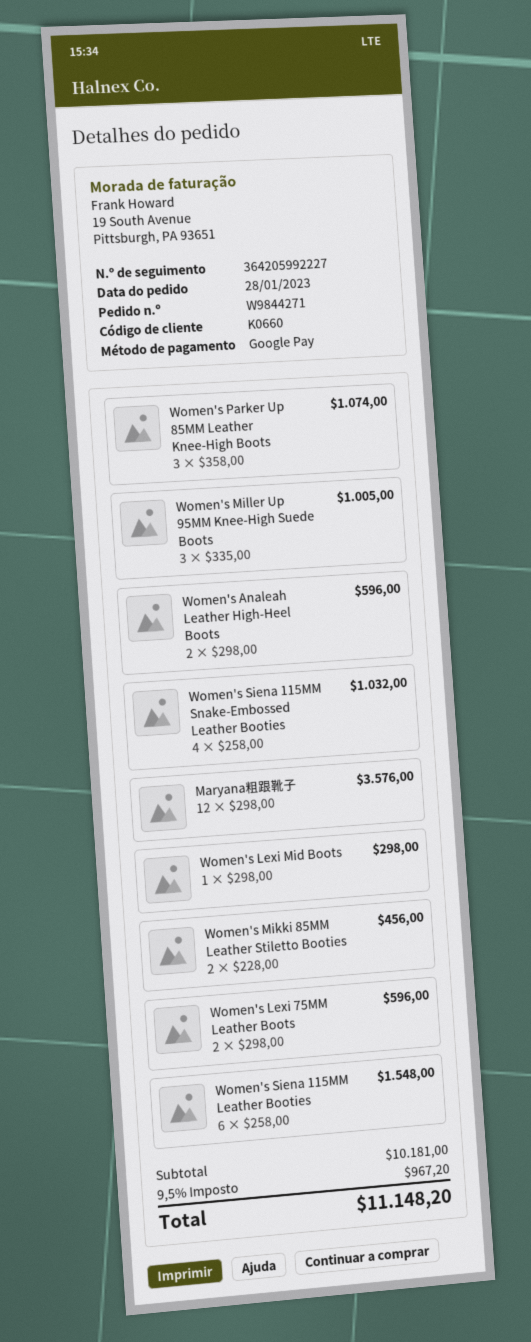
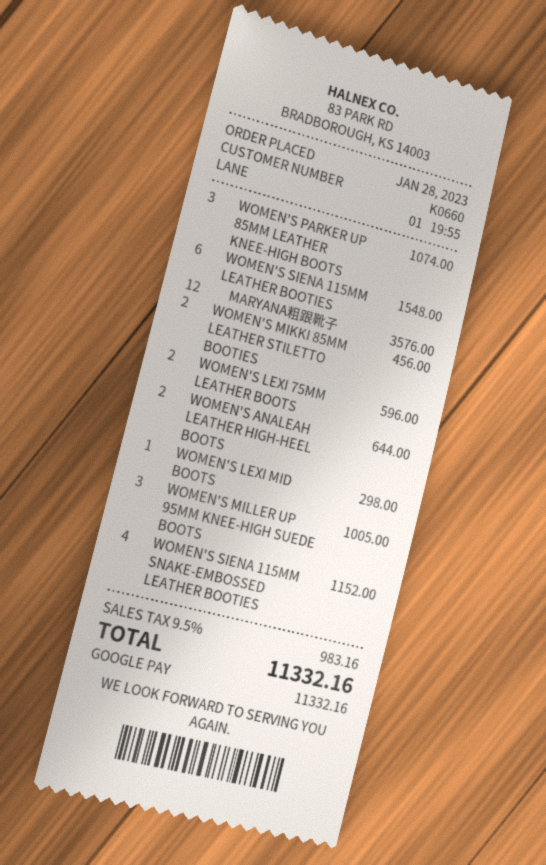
Women's Analeah Leather High-Heel Boots: 2 for 596.00 -> 2 for 644.00
Women's Siena 115MM Snake-Embossed Leather Booties: 4 for 1032.00 -> 4 for 1152.00
tax: 9.5% = 967.20 -> 9.5% = 983.16
total: 11148.20 -> 11332.16

